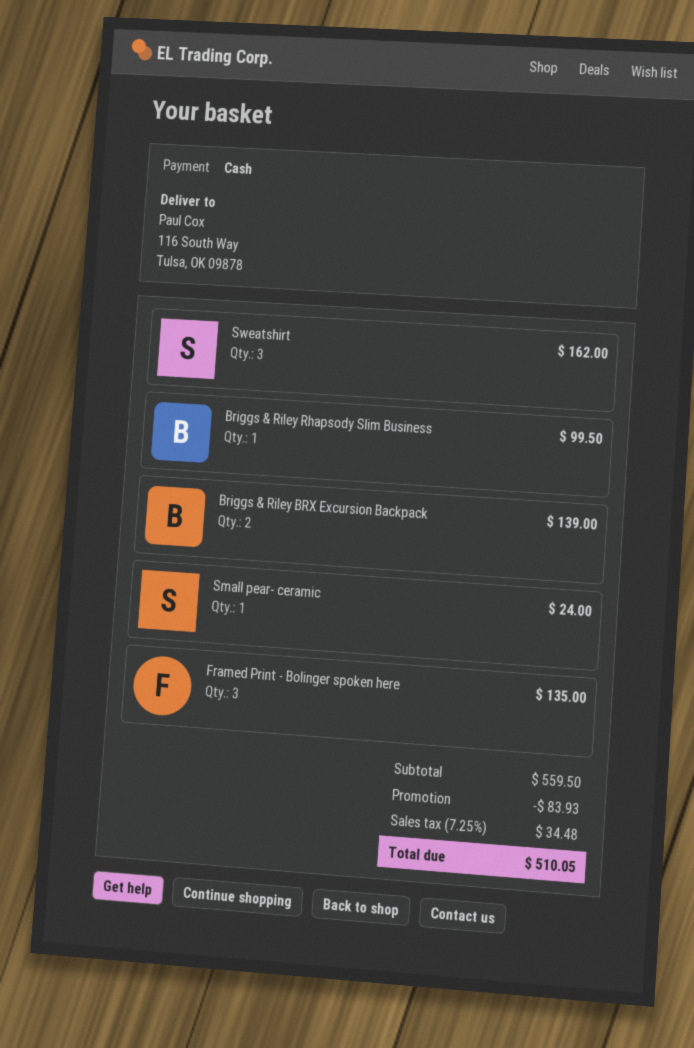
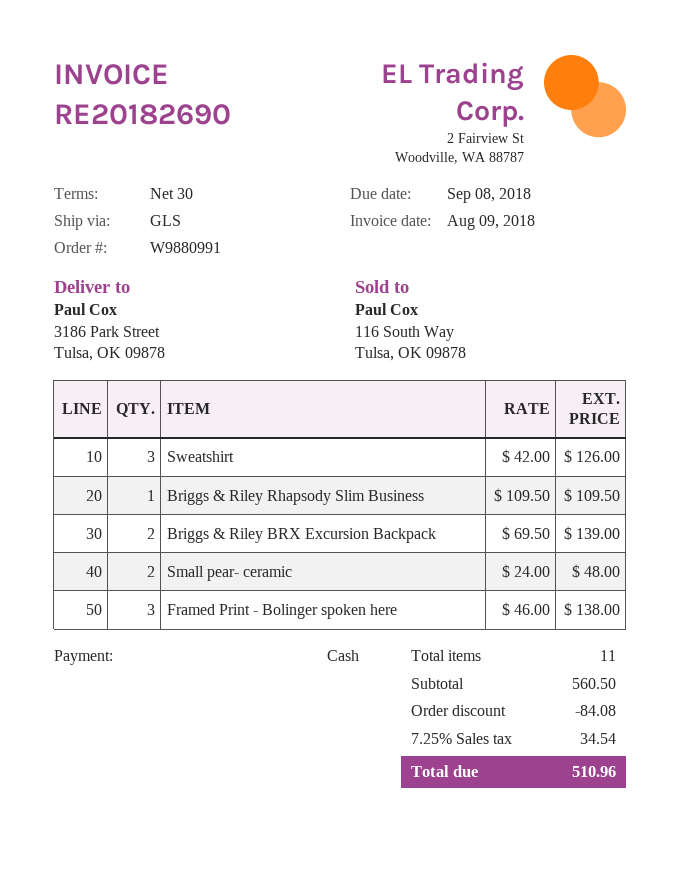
ship to: 116 South Way, Tulsa, OK 09878 -> 3186 Park Street, Tulsa, OK 09878
Sweatshirt: 3 for 162.00 -> 3 for 126.00
Briggs & Riley Rhapsody Slim Business: 1 for 99.50 -> 1 for 109.50
Small pear- ceramic: 1 for 24.00 -> 2 for 48.00
Framed Print - Bolinger spoken here: 3 for 135.00 -> 3 for 138.00
subtotal: 559.50 -> 560.50
discount: 83.93 -> 84.08
tax: 7.25% = 34.48 -> 7.25% = 34.54
total: 510.05 -> 510.96

